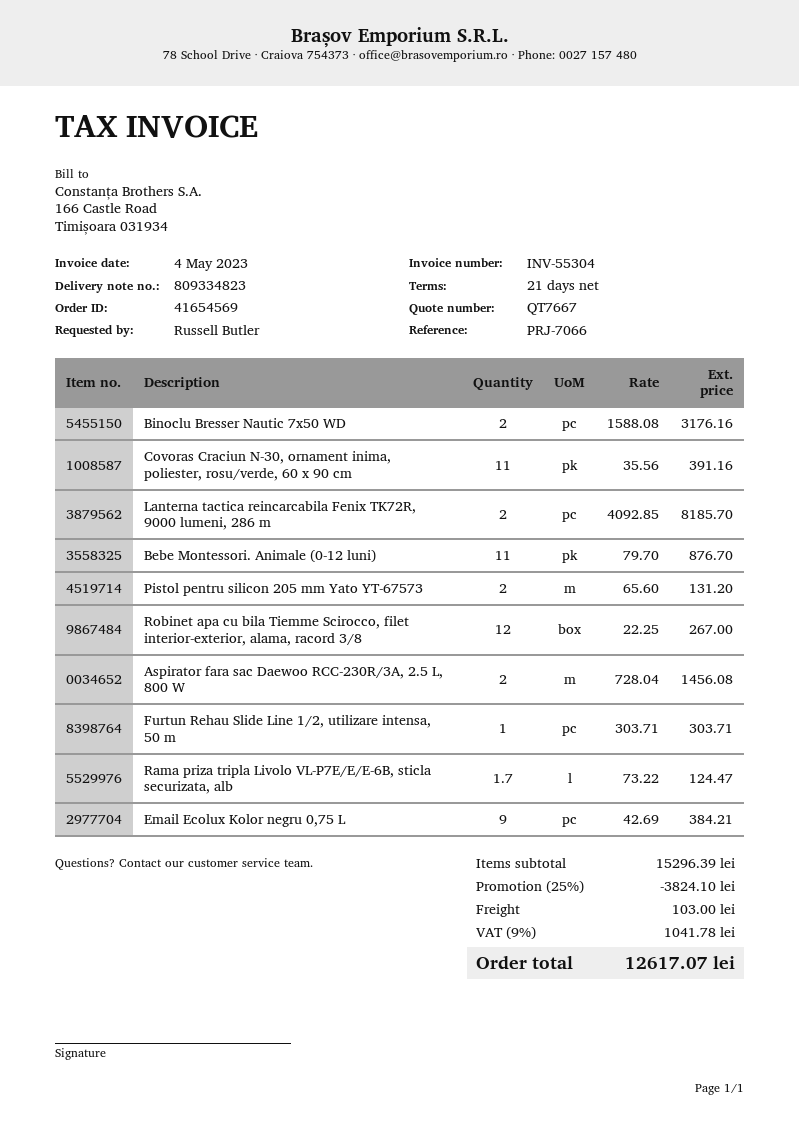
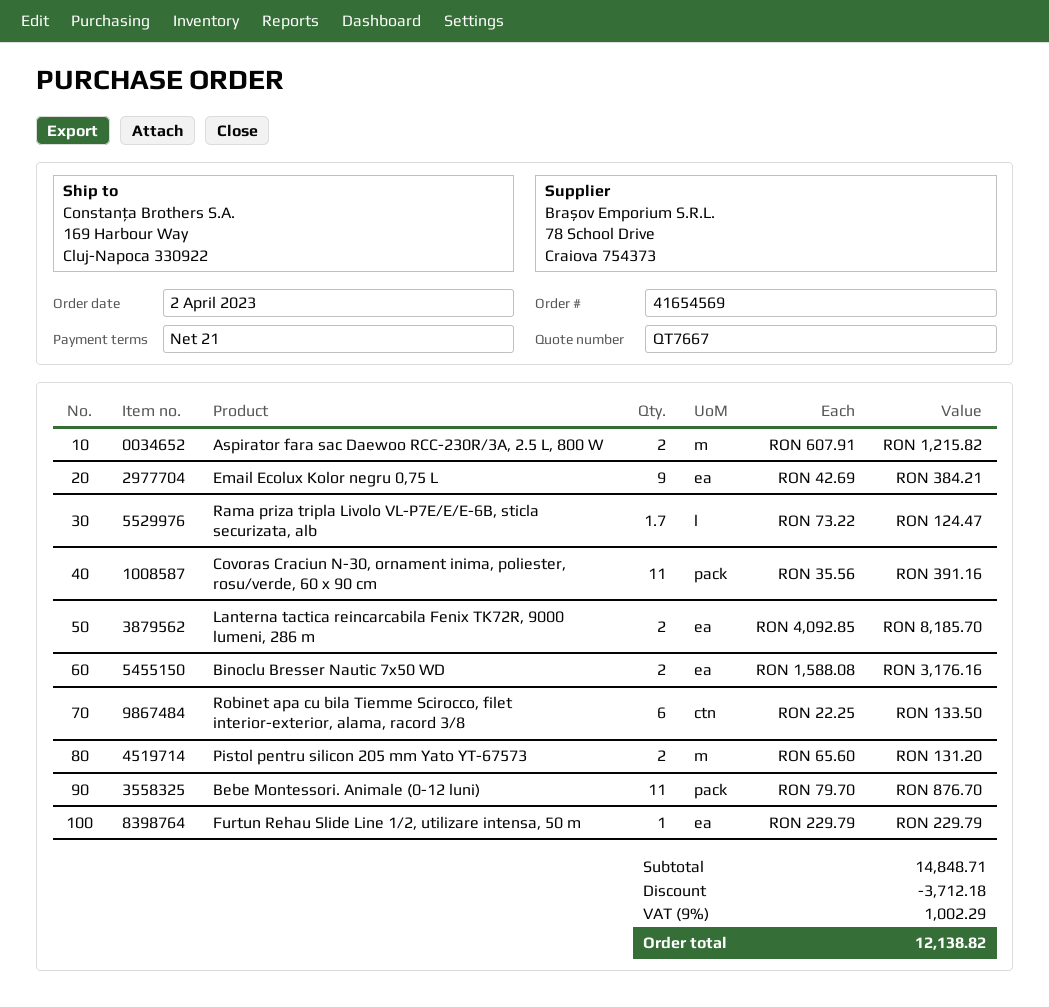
Robinet apa cu bila Tiemme Scirocco, filet interior-exterior, alama, racord 3/8: 12 x 22.25 = 267.00 -> 6 x 22.25 = 133.50
Aspirator fara sac Daewoo RCC-230R/3A, 2.5 L, 800 W: 2 x 728.04 = 1456.08 -> 2 x 607.91 = 1215.82
Furtun Rehau Slide Line 1/2, utilizare intensa, 50 m: 1 x 303.71 = 303.71 -> 1 x 229.79 = 229.79
subtotal: 15296.39 -> 14848.71
discount: 3824.10 -> 3712.18
shipping: 103.00 -> none
tax: 9% = 1041.78 -> 9% = 1002.29
total: 12617.07 -> 12138.82

